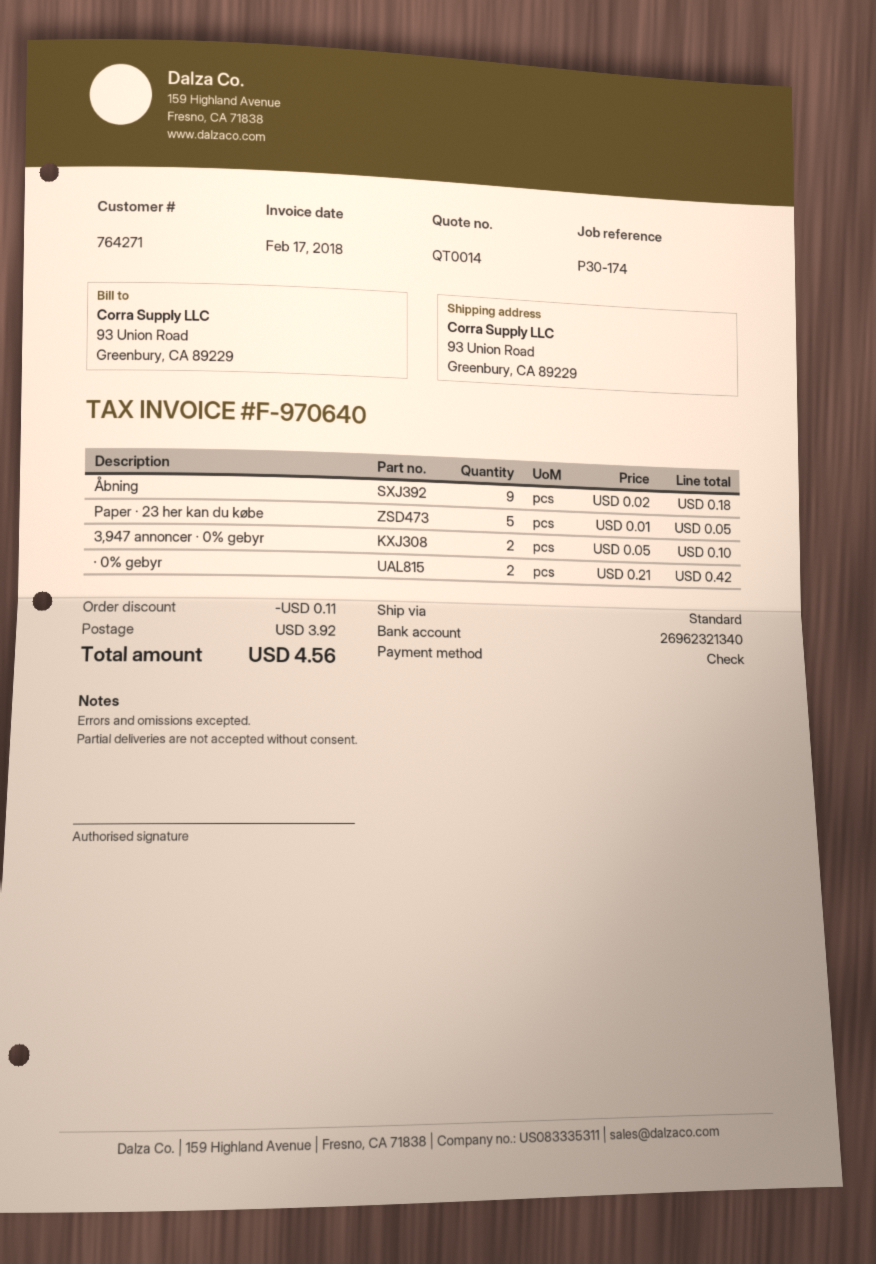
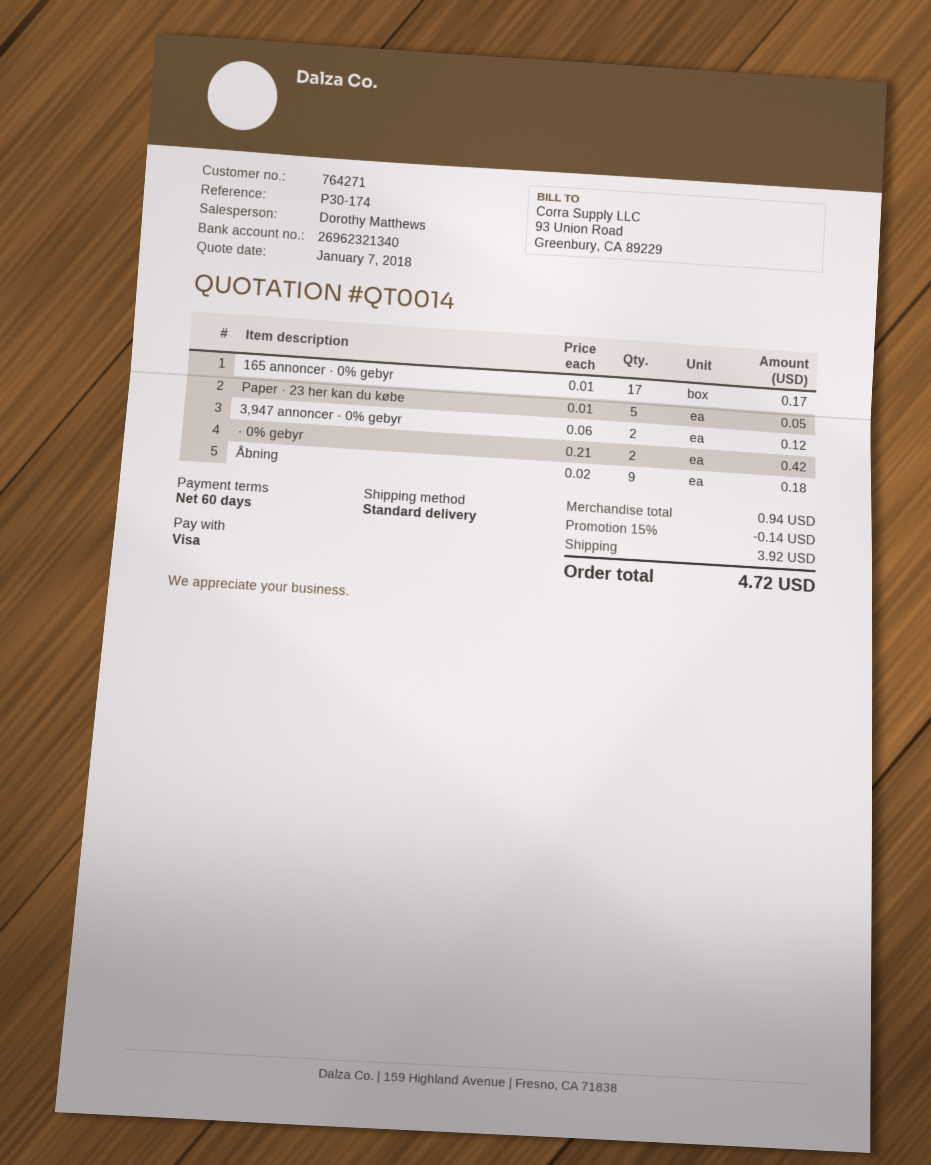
payment method: cheque -> Visa
3,947 annoncer · 0% gebyr: 2 x 0.05 = 0.10 -> 2 x 0.06 = 0.12
165 annoncer · 0% gebyr: none -> 17 x 0.01 = 0.17
discount: 0.11 -> 0.14
total: 4.56 -> 4.72

